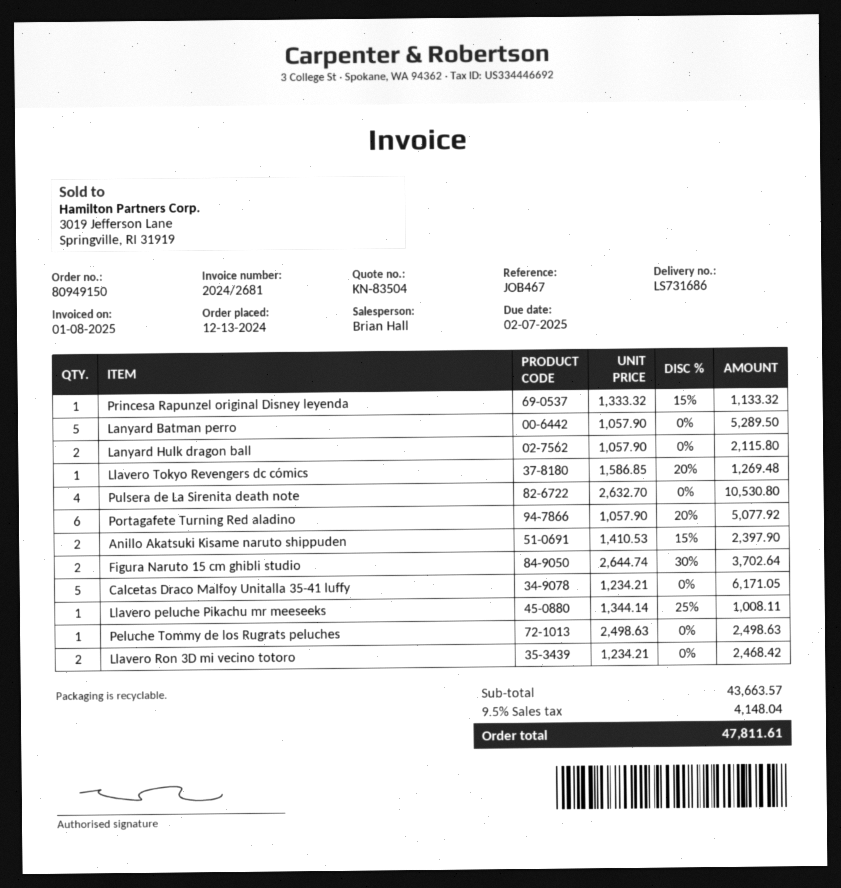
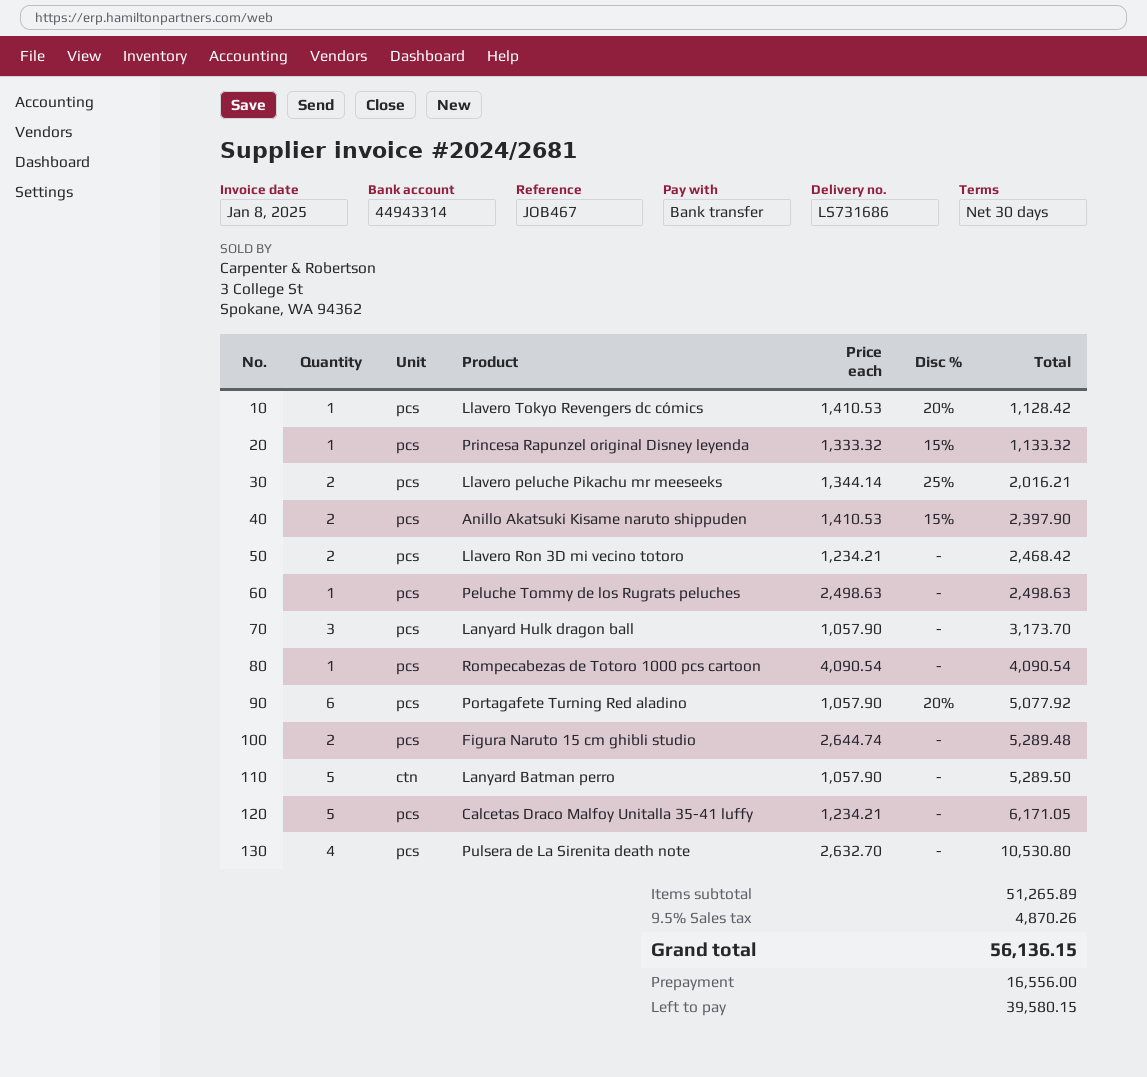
Lanyard Hulk dragon ball: 2 x 1057.90 = 2115.80 -> 3 x 1057.90 = 3173.70
Llavero Tokyo Revengers dc cómics: 1 x 1586.85 - 20% = 1269.48 -> 1 x 1410.53 - 20% = 1128.42
Figura Naruto 15 cm ghibli studio: 2 x 2644.74 - 30% = 3702.64 -> 2 x 2644.74 = 5289.48
Llavero peluche Pikachu mr meeseeks: 1 x 1344.14 - 25% = 1008.11 -> 2 x 1344.14 - 25% = 2016.21
Rompecabezas de Totoro 1000 pcs cartoon: none -> 1 x 4090.54 = 4090.54
subtotal: 43663.57 -> 51265.89
tax: 9.5% = 4148.04 -> 9.5% = 4870.26
total: 47811.61 -> 56136.15

